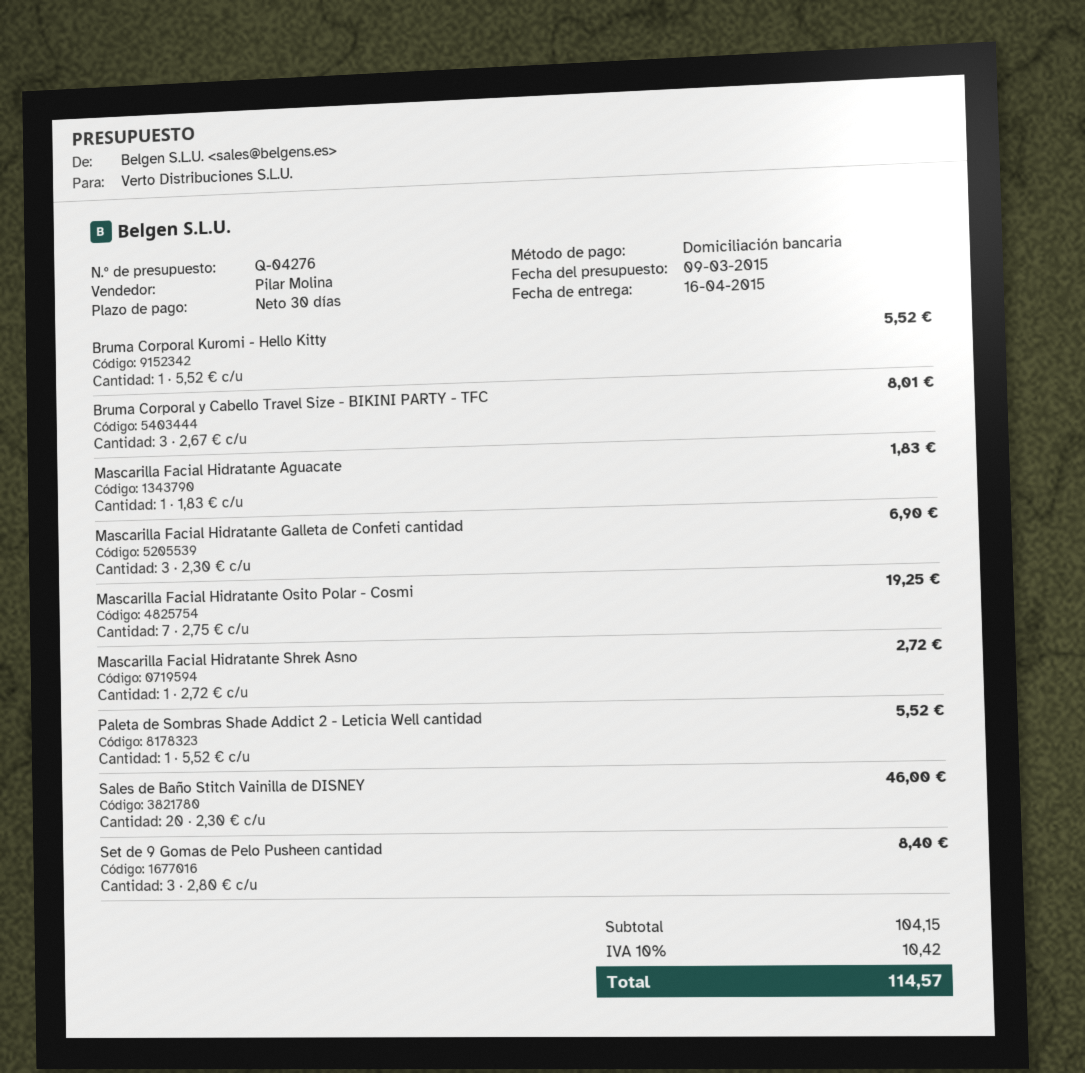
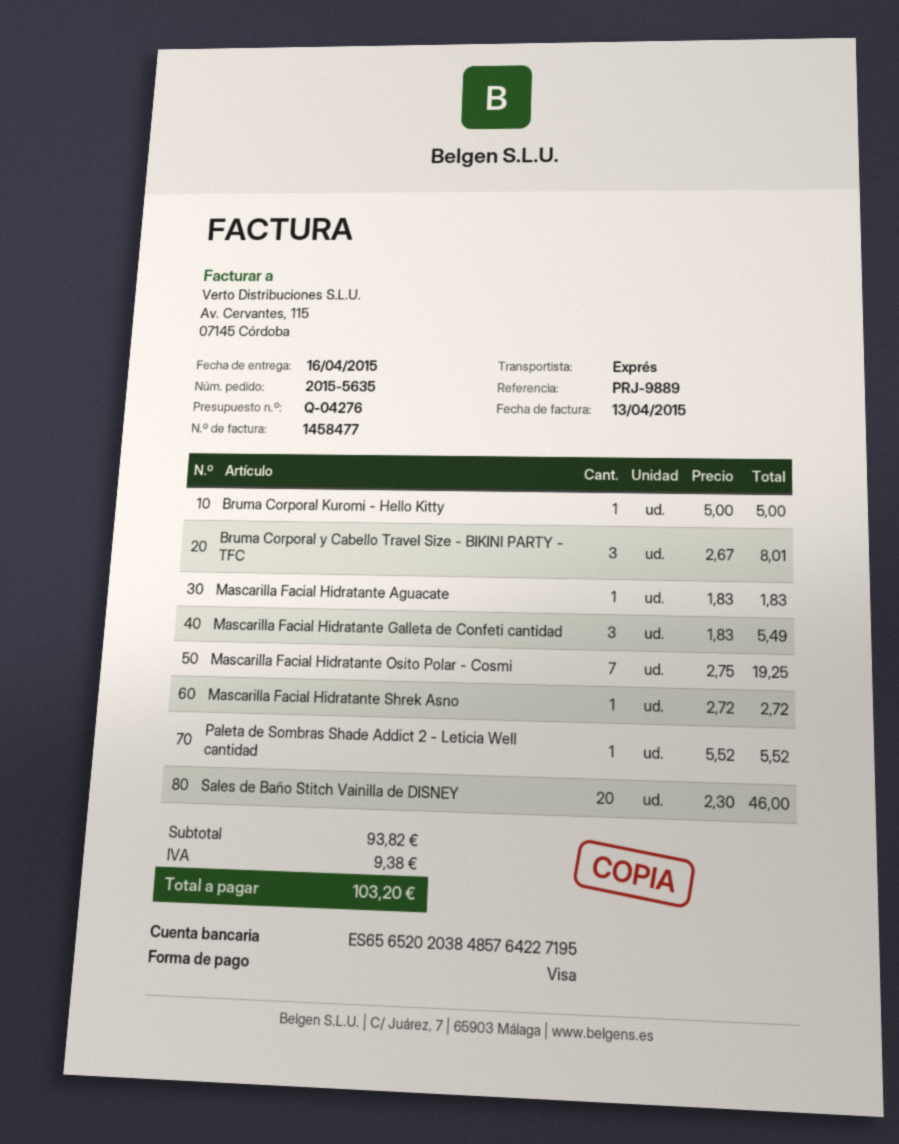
payment method: direct debit -> Visa
Bruma Corporal Kuromi - Hello Kitty: 1 x 5.52 = 5.52 -> 1 x 5.00 = 5.00
Mascarilla Facial Hidratante Galleta de Confeti cantidad: 3 x 2.30 = 6.90 -> 3 x 1.83 = 5.49
Set de 9 Gomas de Pelo Pusheen cantidad: 3 x 2.80 = 8.40 -> none
subtotal: 104.15 -> 93.82
tax: 10.42 -> 9.38
total: 114.57 -> 103.20

